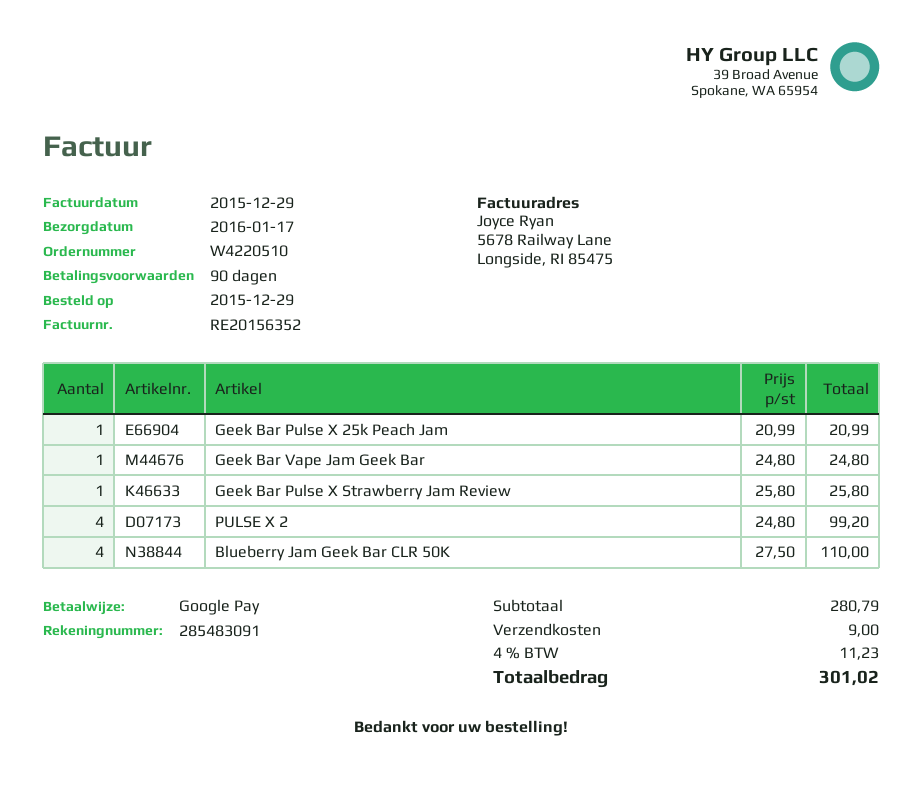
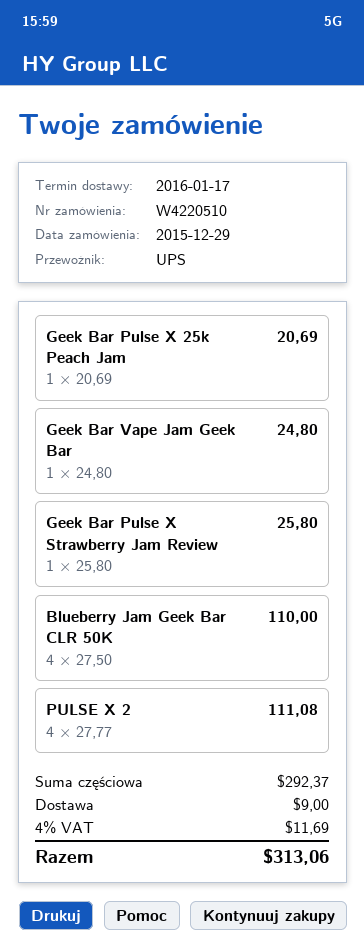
Geek Bar Pulse X 25k Peach Jam: 1 x 20.99 = 20.99 -> 1 x 20.69 = 20.69
PULSE X 2: 4 x 24.80 = 99.20 -> 4 x 27.77 = 111.08
subtotal: 280.79 -> 292.37
tax: 4% = 11.23 -> 4% = 11.69
total: 301.02 -> 313.06

